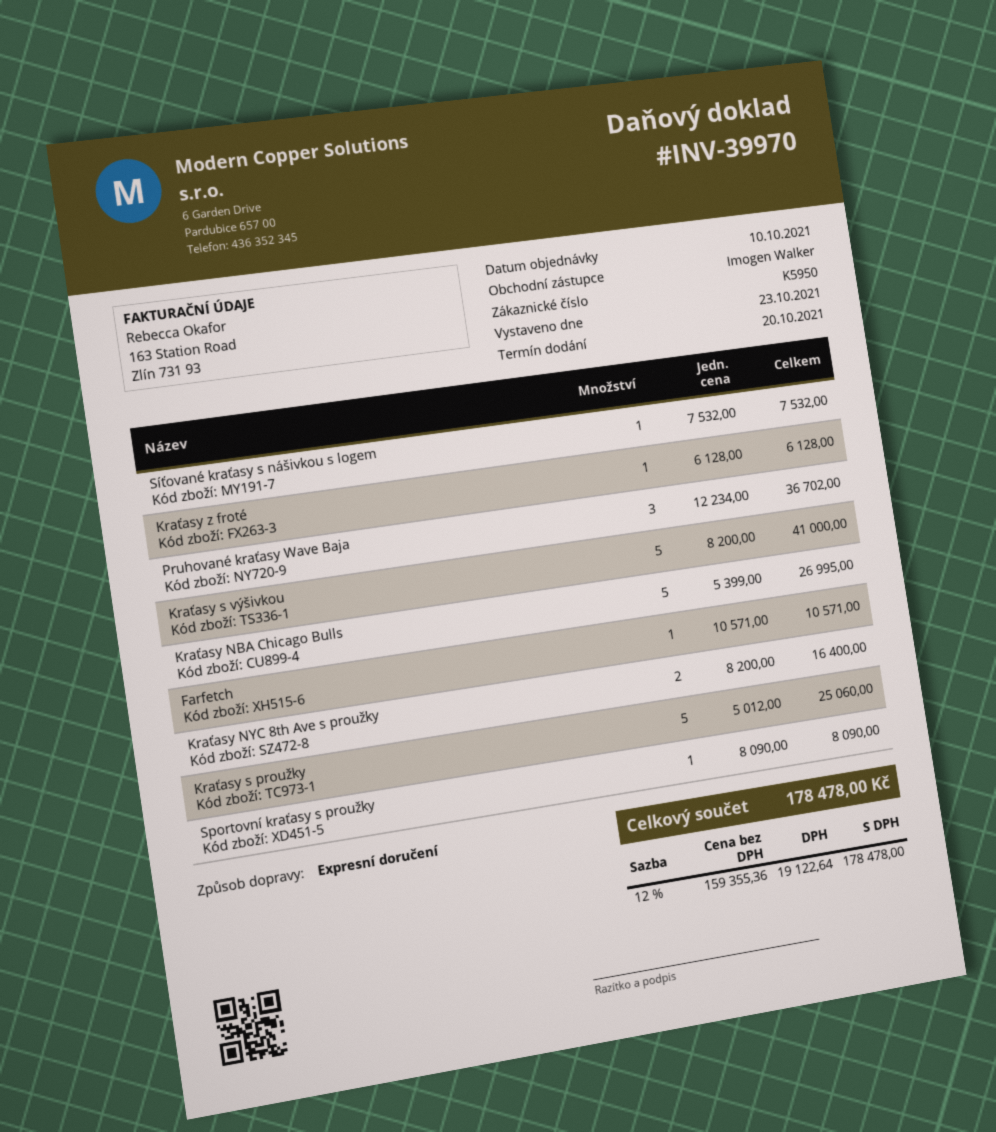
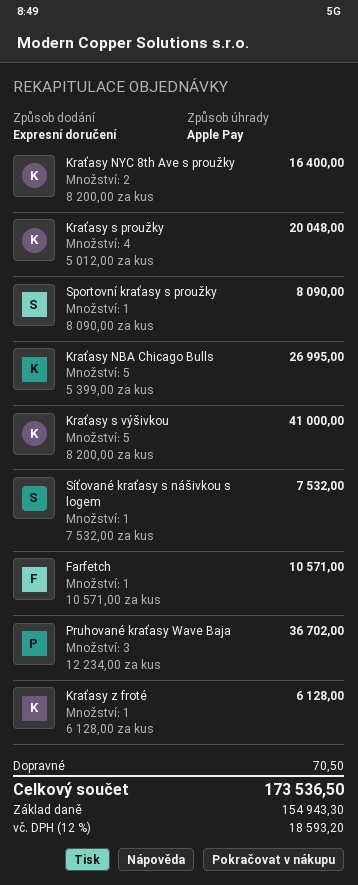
Kraťasy s proužky: 5 x 5012.00 = 25060.00 -> 4 x 5012.00 = 20048.00
shipping: none -> 70.50
net: 159355.36 -> 154943.30
tax: 12% = 19122.64 -> 12% = 18593.20
total: 178478.00 -> 173536.50

